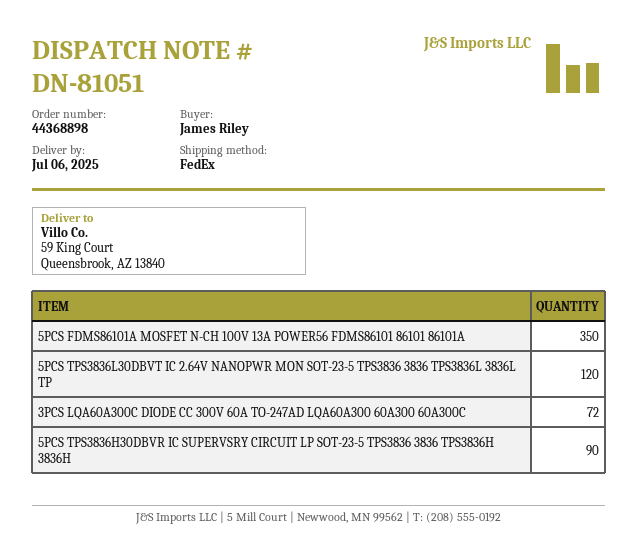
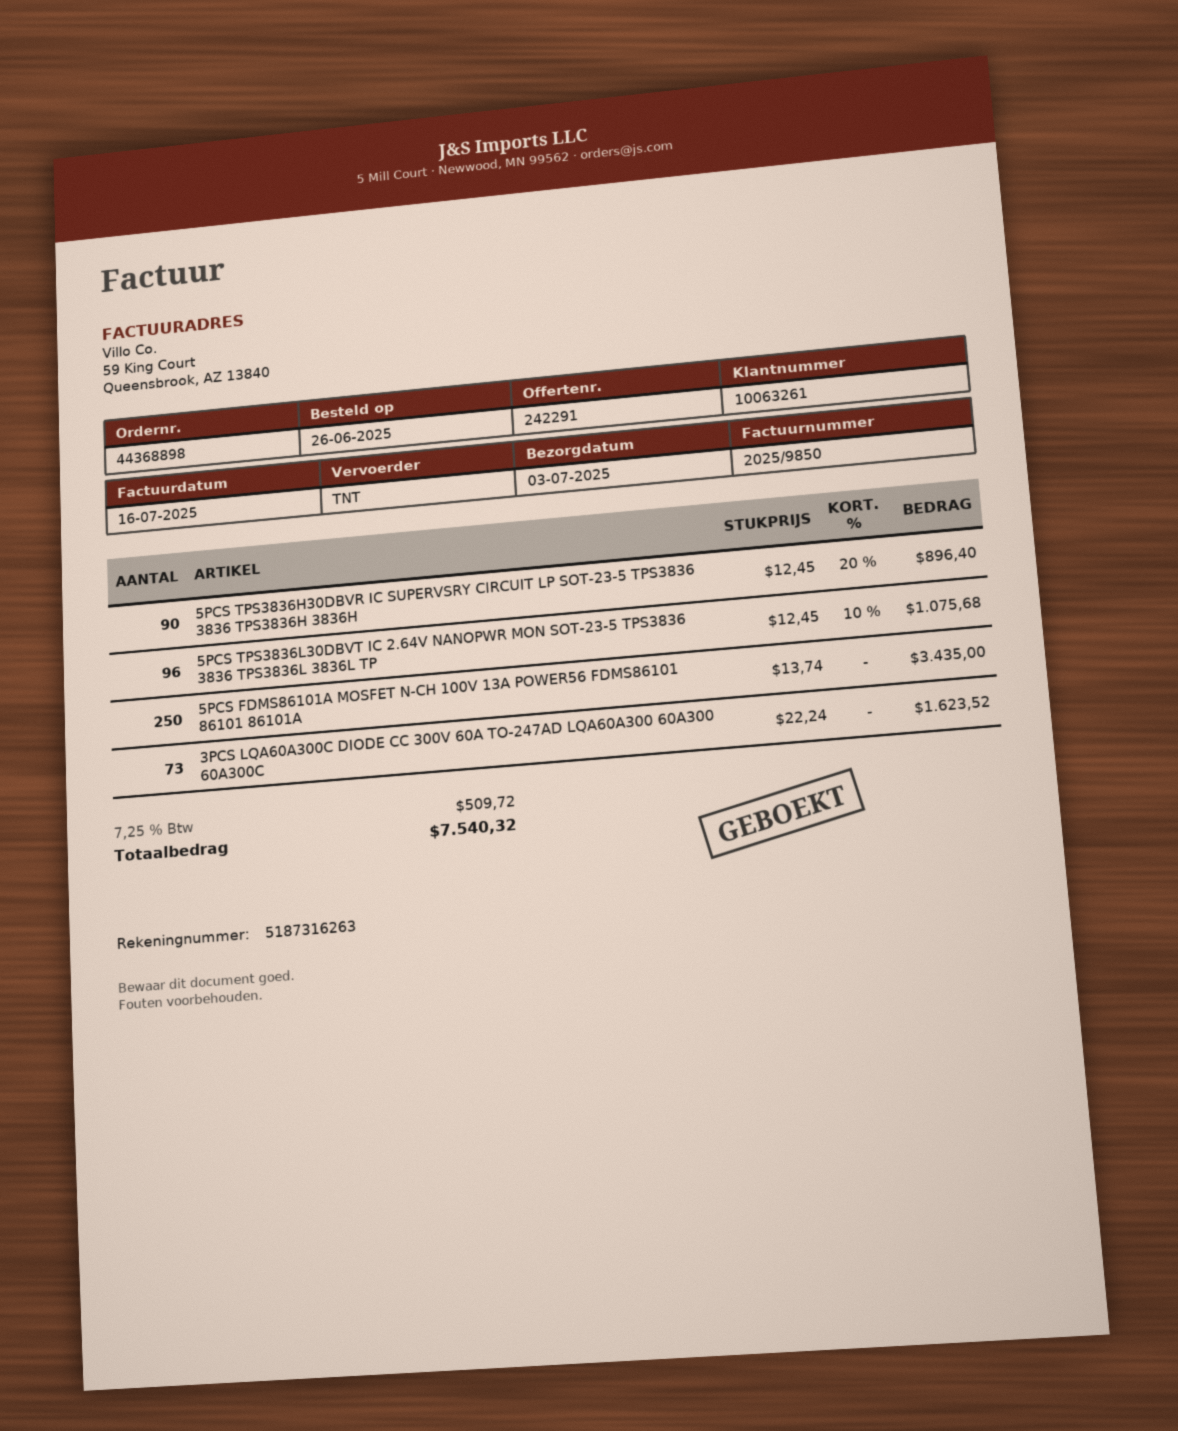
delivery date: 2025-07-06 -> 2025-07-03
shipping method: FedEx -> TNT
5PCS FDMS86101A MOSFET N-CH 100V 13A POWER56 FDMS86101 86101 86101A: 350 -> 250
5PCS TPS3836L30DBVT IC 2.64V NANOPWR MON SOT-23-5 TPS3836 3836 TPS3836L 3836L TP: 120 -> 96
3PCS LQA60A300C DIODE CC 300V 60A TO-247AD LQA60A300 60A300 60A300C: 72 -> 73

